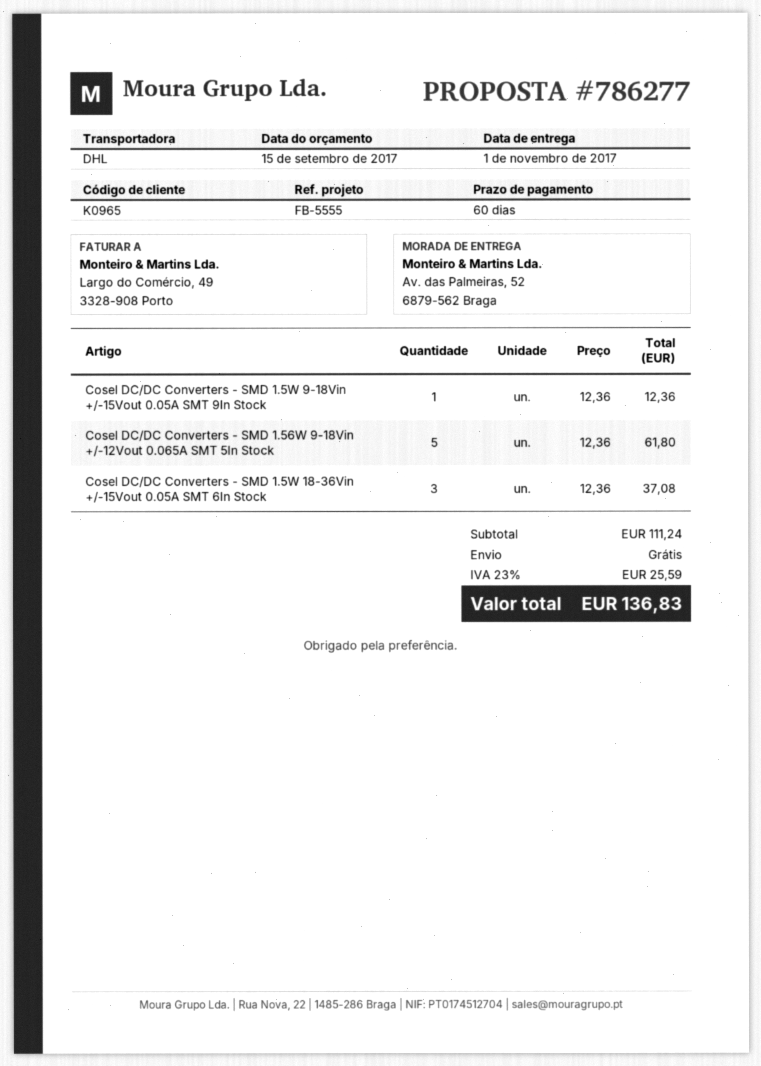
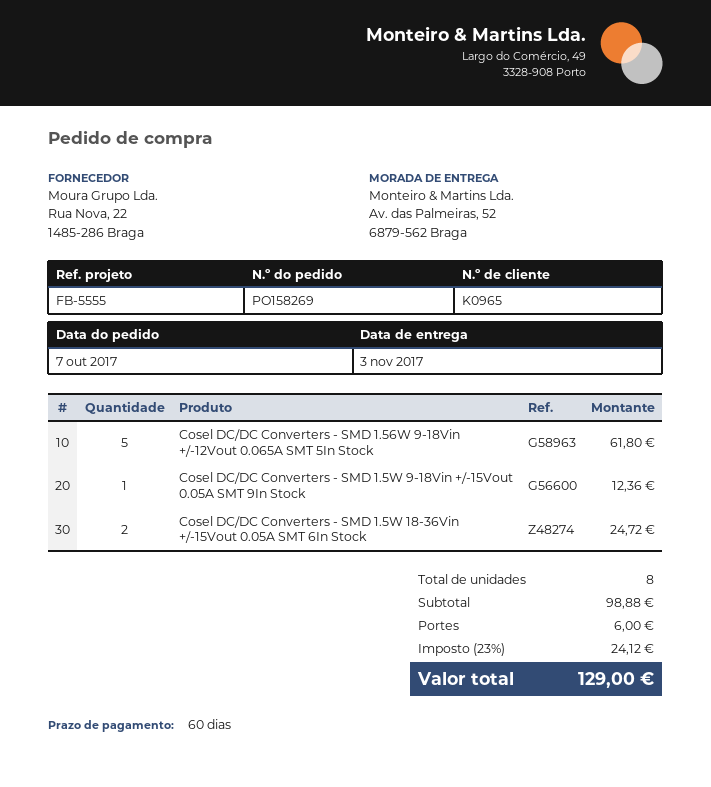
delivery date: 2017-11-01 -> 2017-11-03
Cosel DC/DC Converters - SMD 1.5W 18-36Vin +/-15Vout 0.05A SMT 6In Stock: 3 for 37.08 -> 2 for 24.72
subtotal: 111.24 -> 98.88
shipping: 0.00 -> 6.00
tax: 23% = 25.59 -> 23% = 24.12
total: 136.83 -> 129.00

